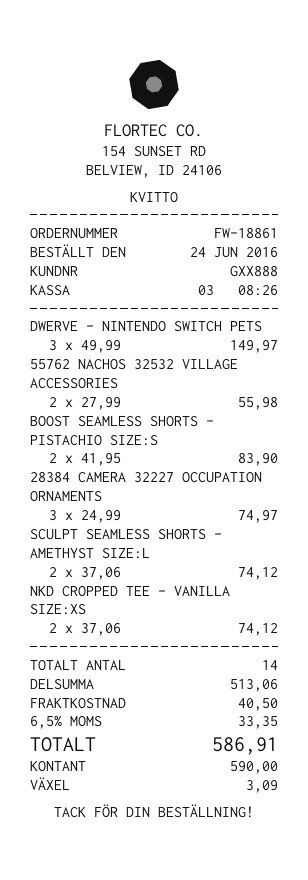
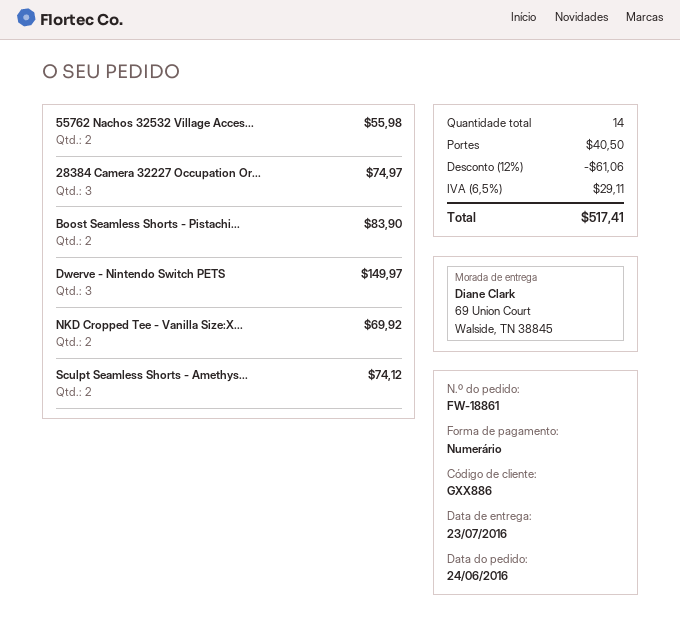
customer number: GXX888 -> GXX886
NKD CROPPED TEE - VANILLA SIZE:XS: 2 for 74.12 -> 2 for 69.92
discount: none -> 12% = 61.06
tax: 6.5% = 33.35 -> 6.5% = 29.11
total: 586.91 -> 517.41

